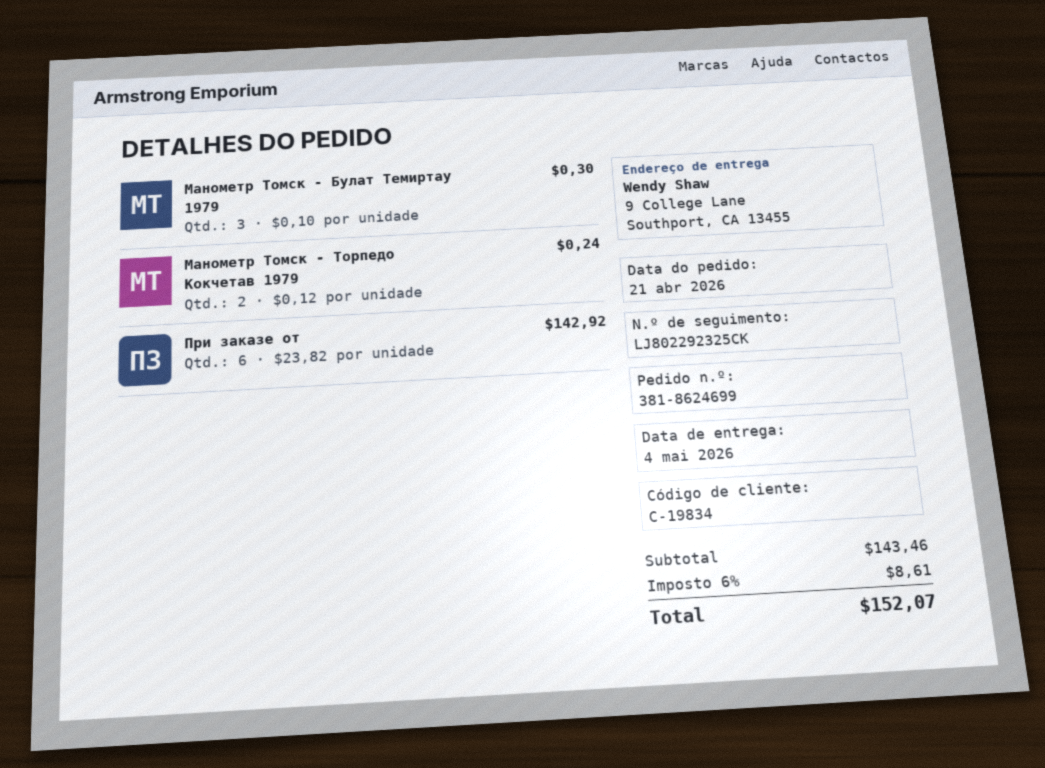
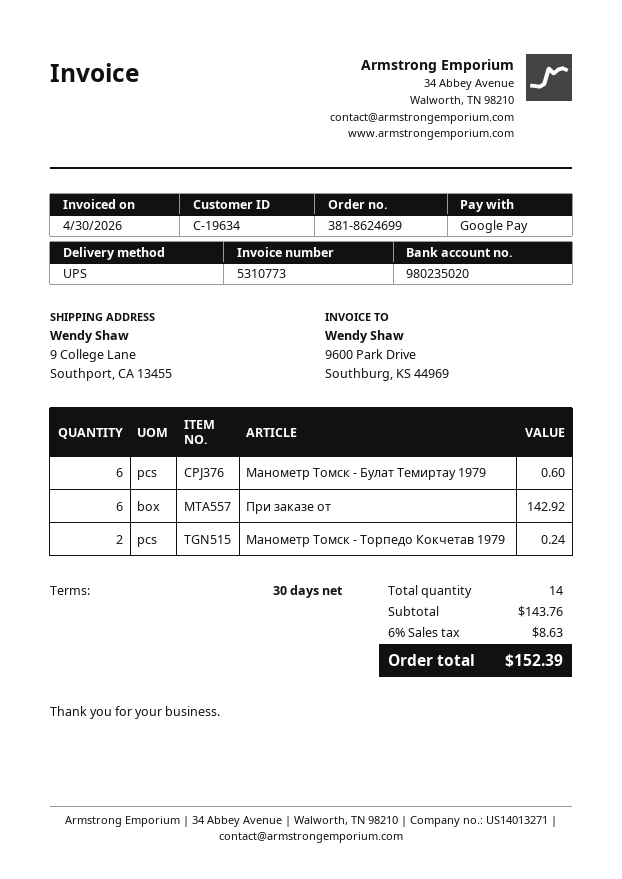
customer number: C-19834 -> C-19634
Манометр Томск - Булат Темиртау 1979: 3 for 0.30 -> 6 for 0.60
subtotal: 143.46 -> 143.76
tax: 6% = 8.61 -> 6% = 8.63
total: 152.07 -> 152.39

